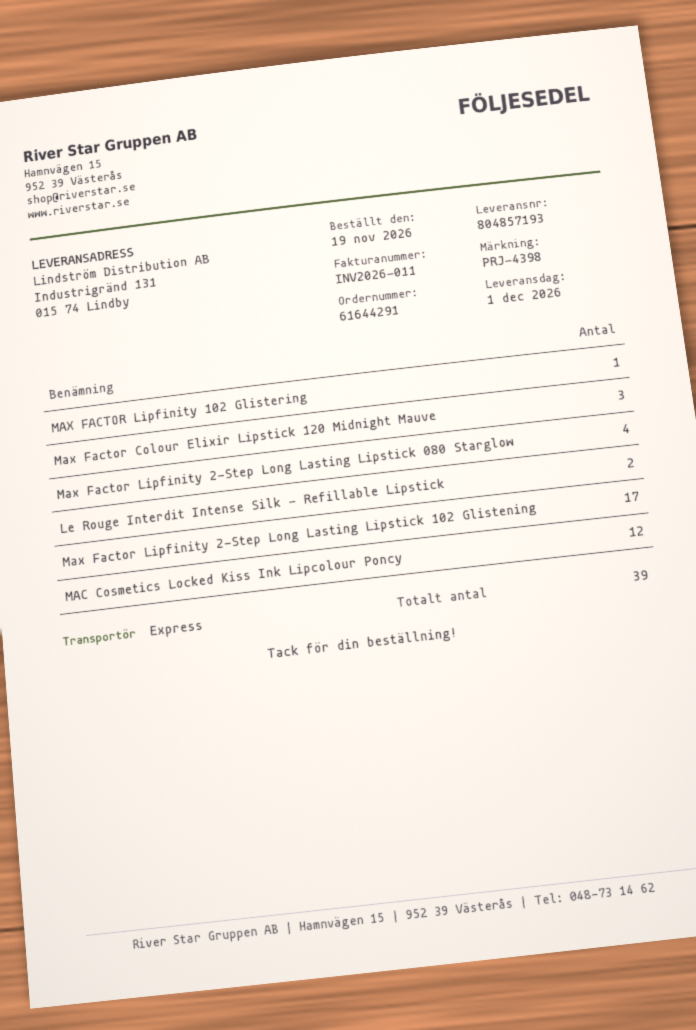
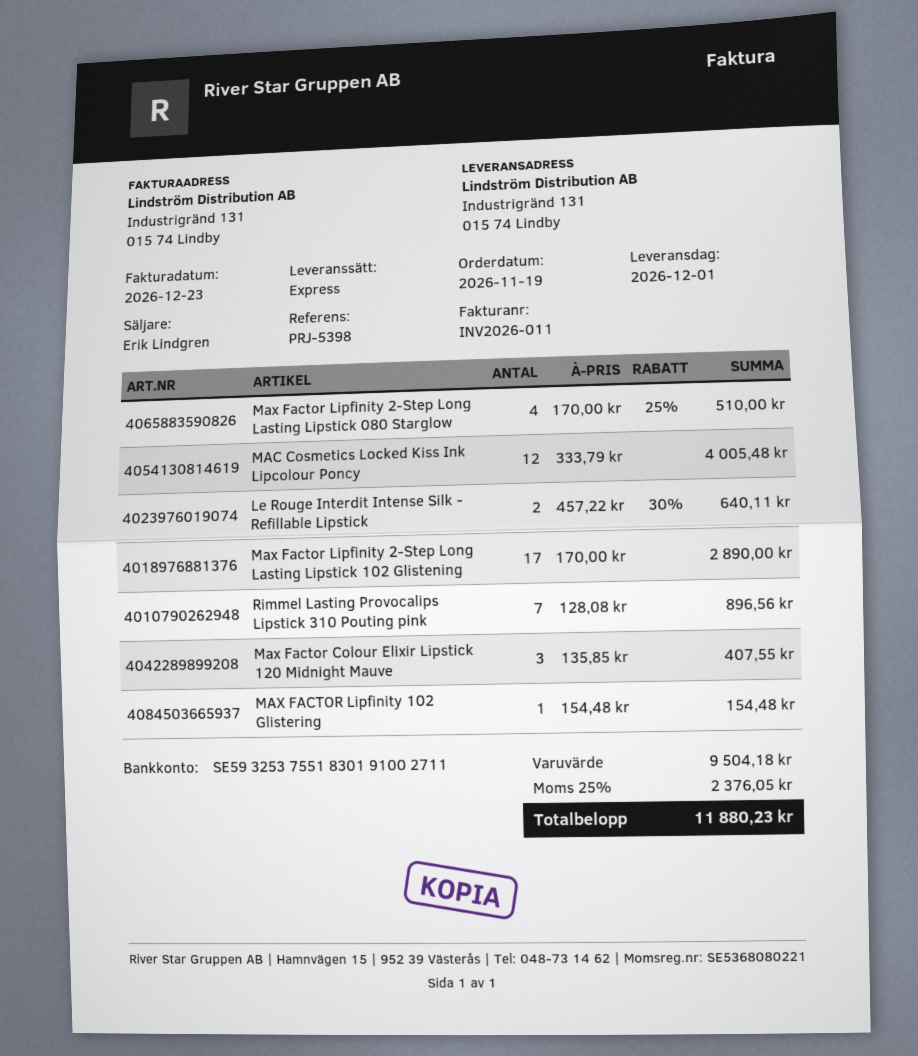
reference: PRJ-4398 -> PRJ-5398
Rimmel Lasting Provocalips Lipstick 310 Pouting pink: none -> 7

